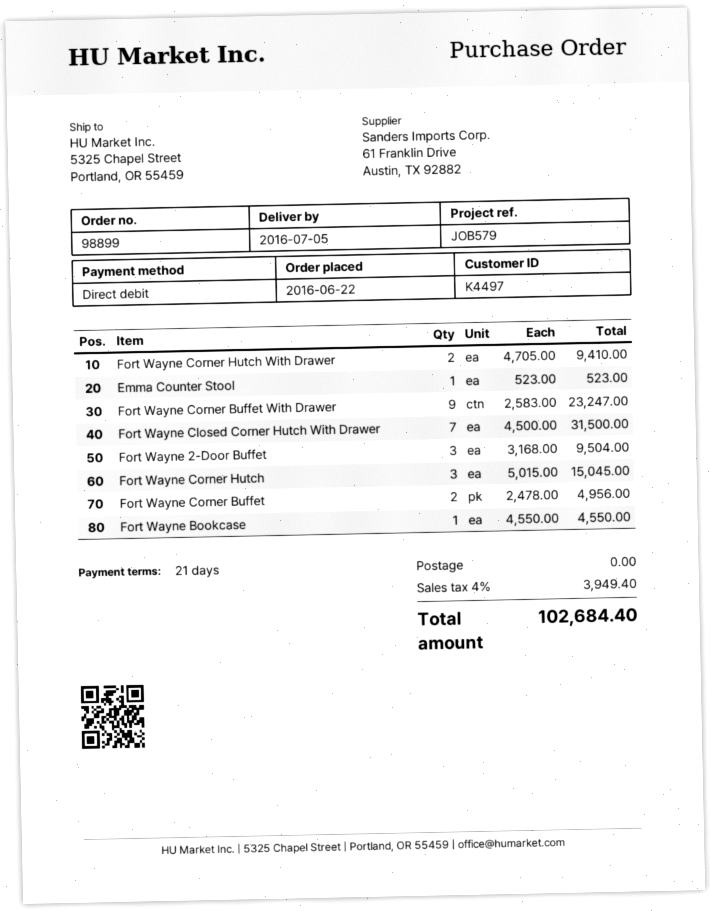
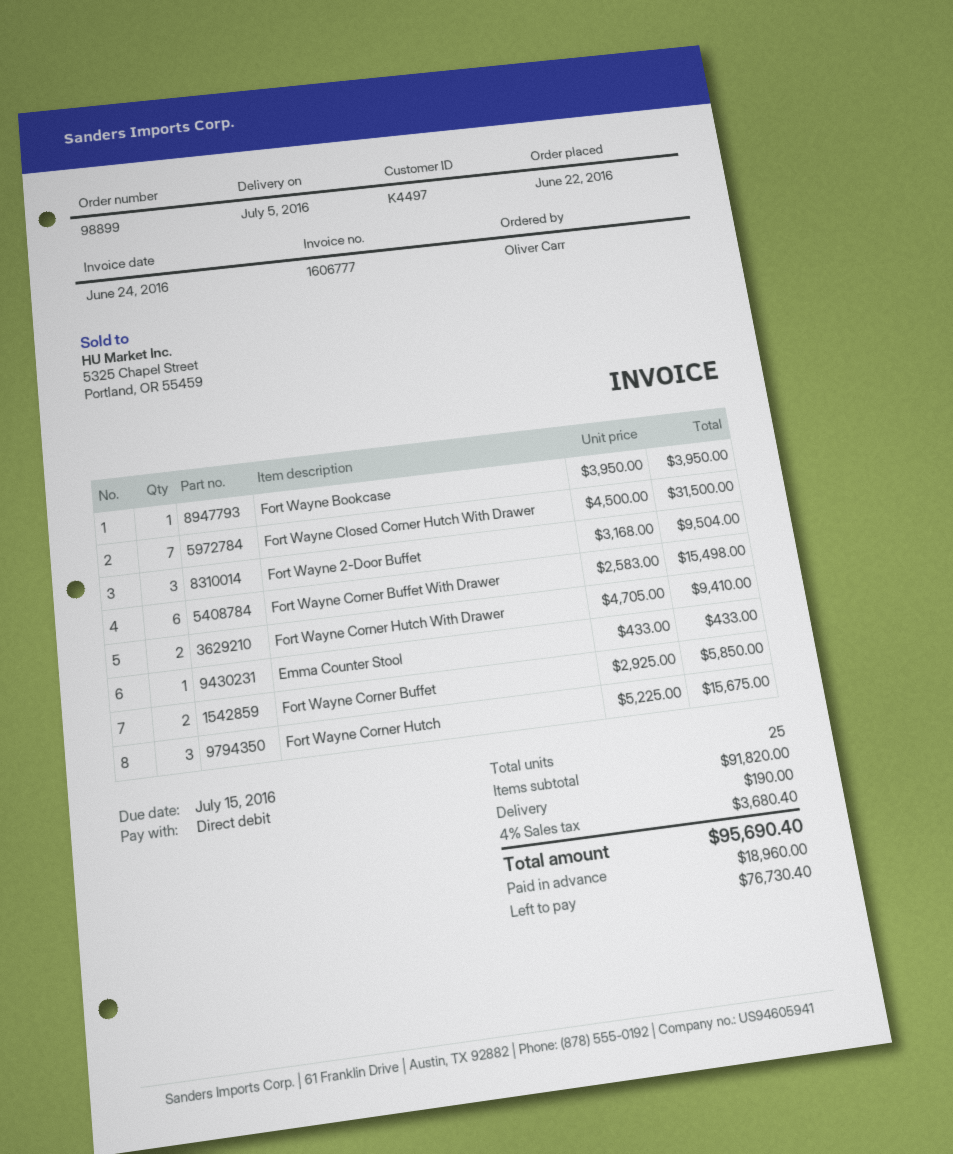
Emma Counter Stool: 1 x 523.00 = 523.00 -> 1 x 433.00 = 433.00
Fort Wayne Corner Buffet With Drawer: 9 x 2583.00 = 23247.00 -> 6 x 2583.00 = 15498.00
Fort Wayne Corner Hutch: 3 x 5015.00 = 15045.00 -> 3 x 5225.00 = 15675.00
Fort Wayne Corner Buffet: 2 x 2478.00 = 4956.00 -> 2 x 2925.00 = 5850.00
Fort Wayne Bookcase: 1 x 4550.00 = 4550.00 -> 1 x 3950.00 = 3950.00
shipping: 0.00 -> 190.00
tax: 4% = 3949.40 -> 4% = 3680.40
total: 102684.40 -> 95690.40

